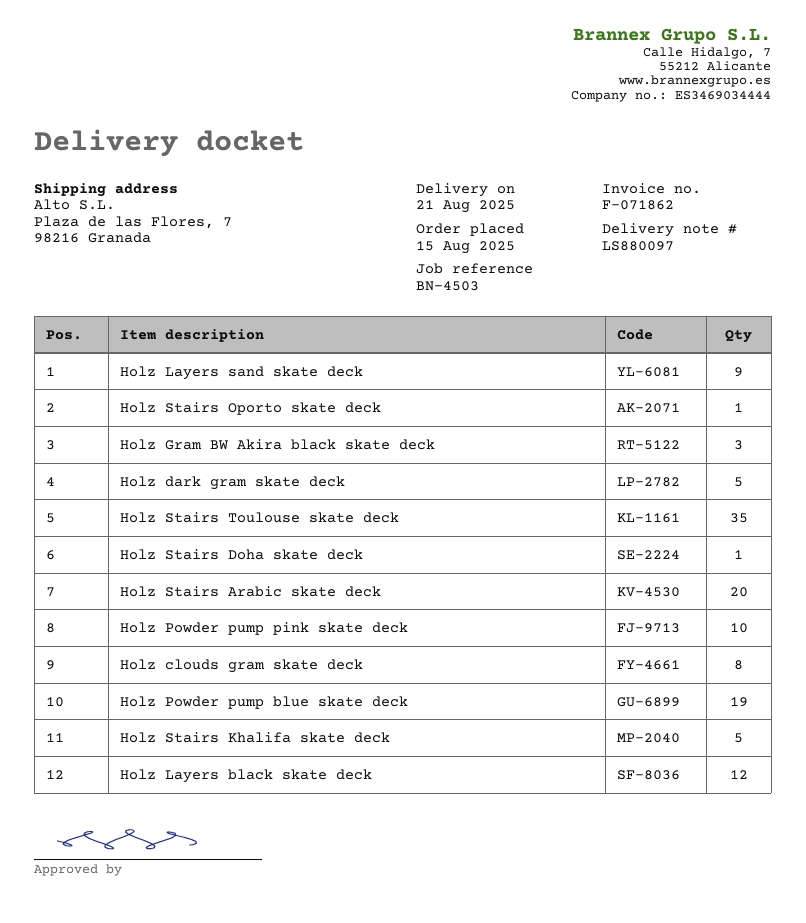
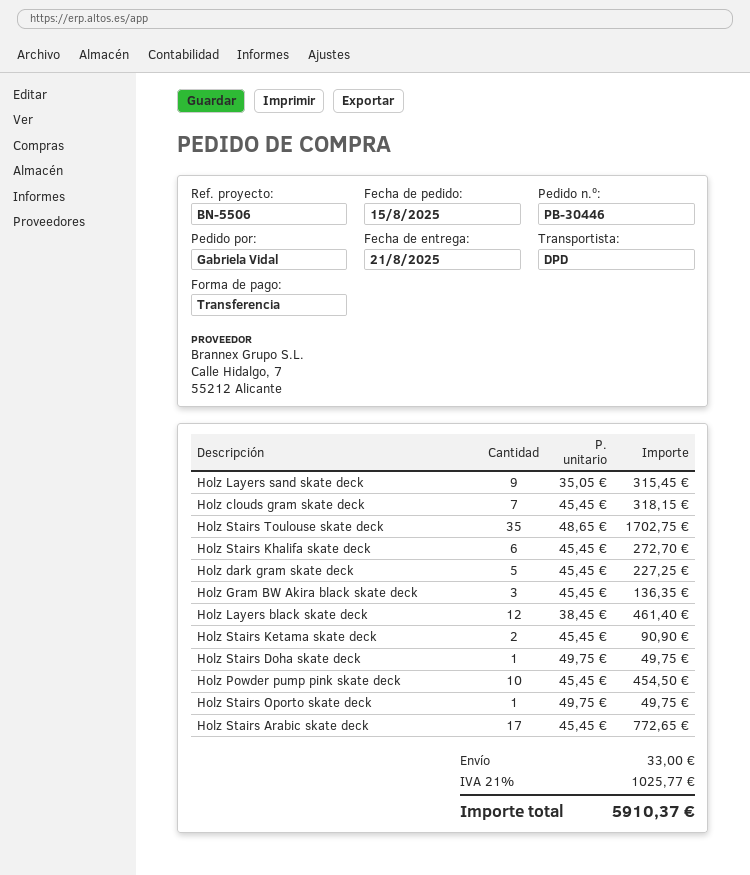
reference: BN-4503 -> BN-5506
Holz Stairs Arabic skate deck: 20 -> 17
Holz clouds gram skate deck: 8 -> 7
Holz Powder pump blue skate deck: 19 -> none
Holz Stairs Khalifa skate deck: 5 -> 6
Holz Stairs Ketama skate deck: none -> 2

